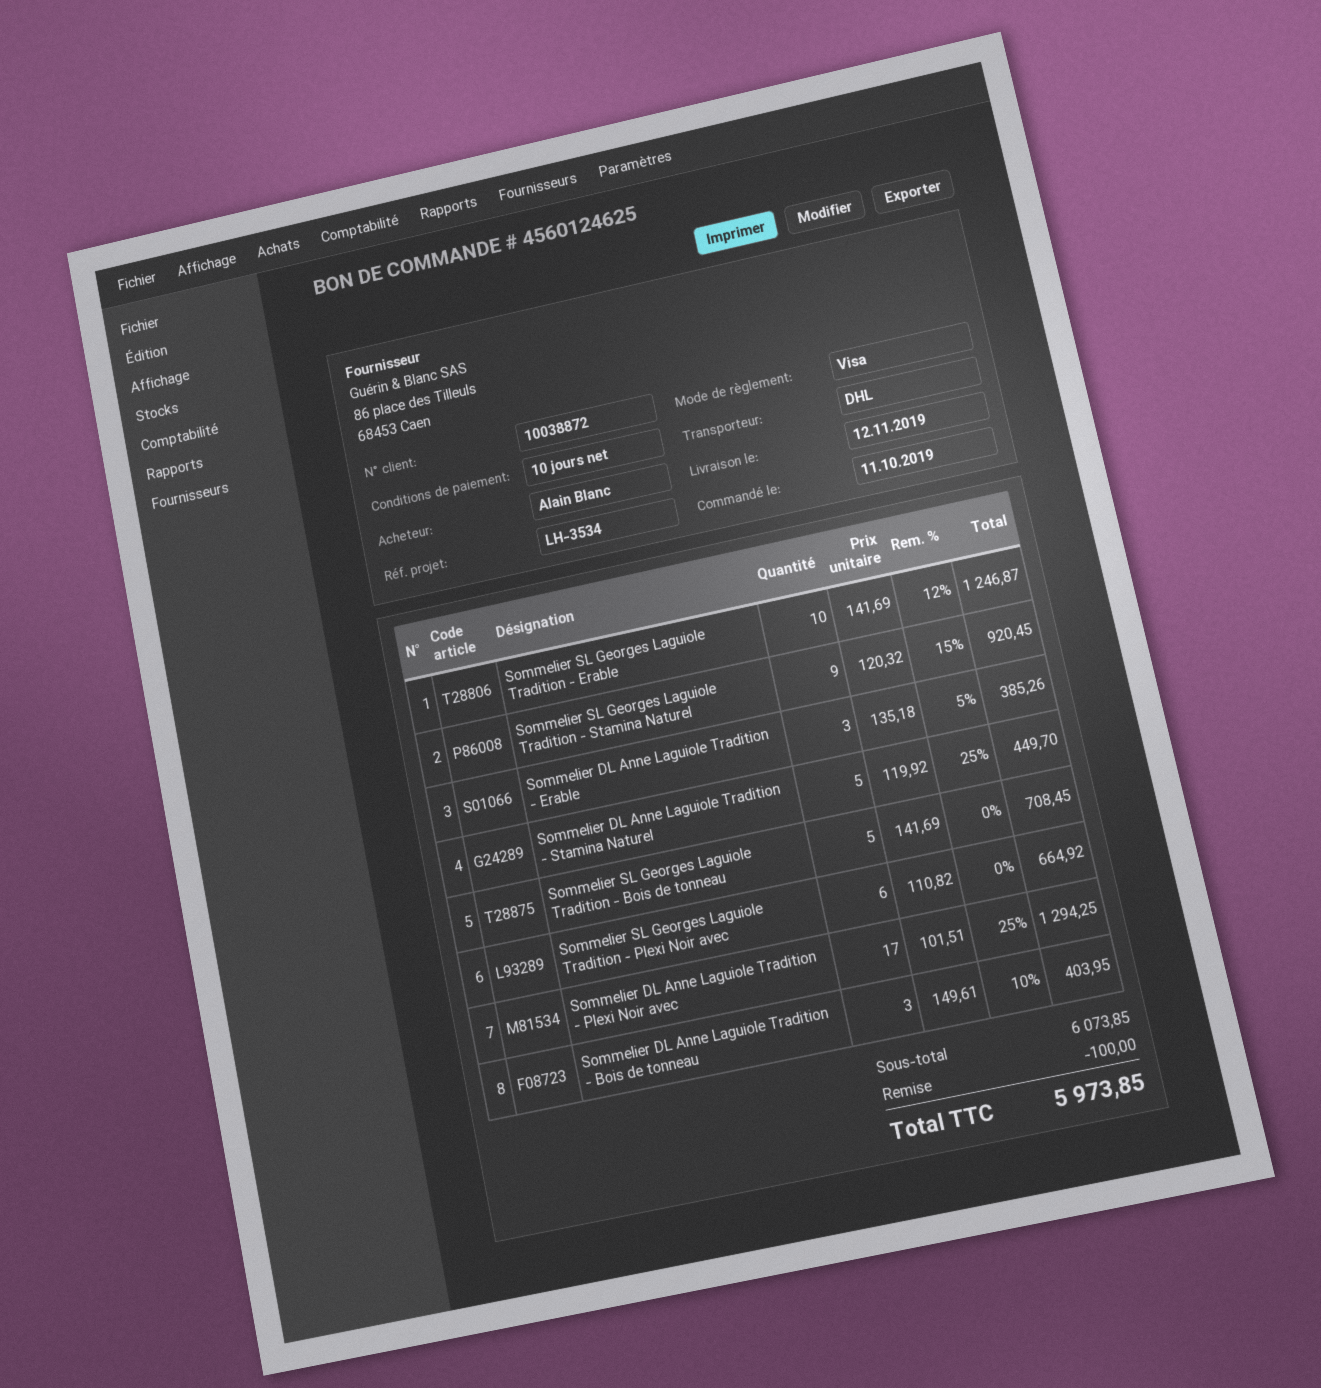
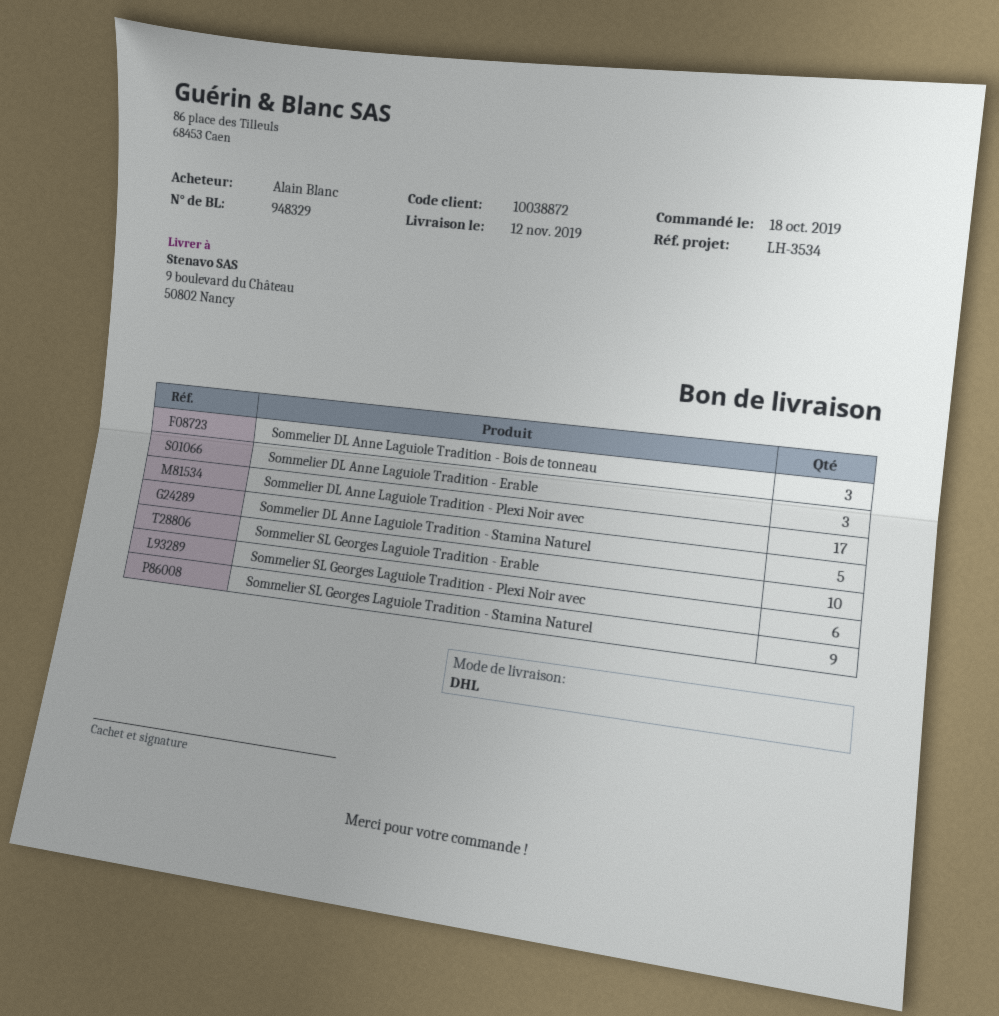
order date: 2019-10-11 -> 2019-10-18
Sommelier SL Georges Laguiole Tradition - Bois de tonneau: 5 -> none

